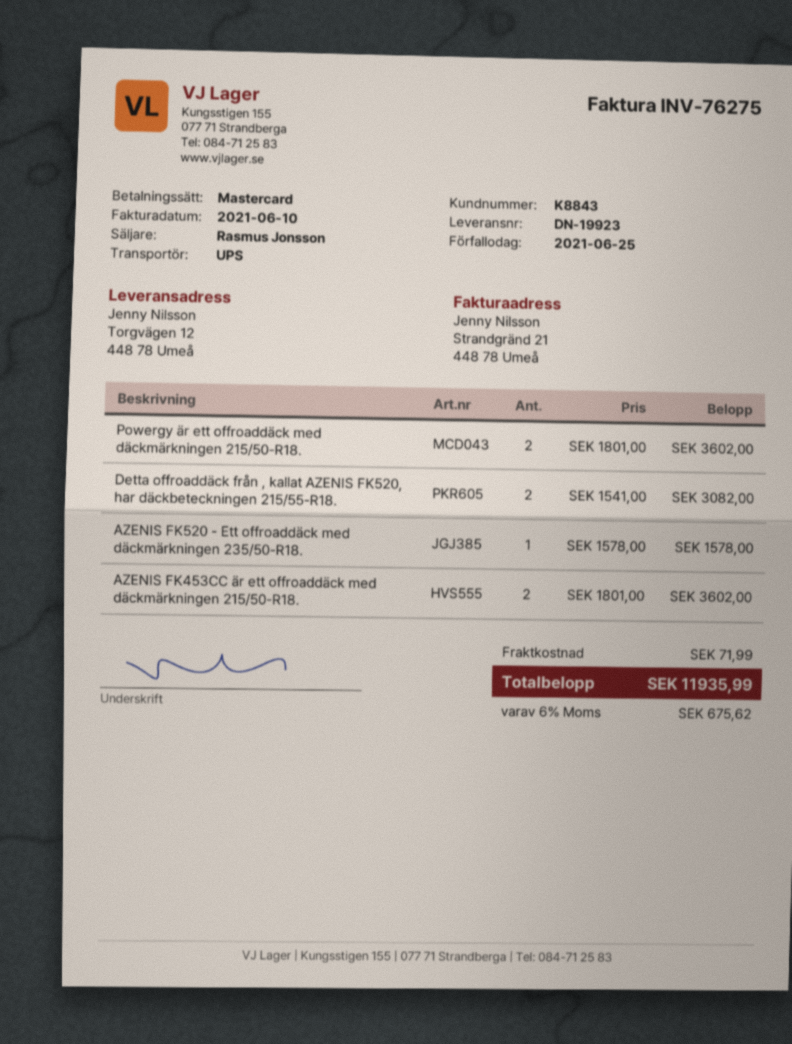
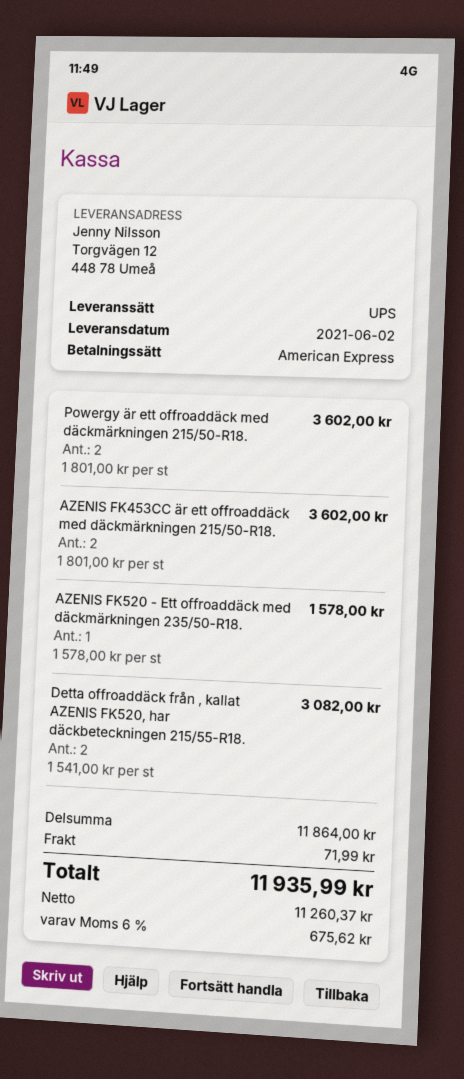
payment method: Mastercard -> American Express

